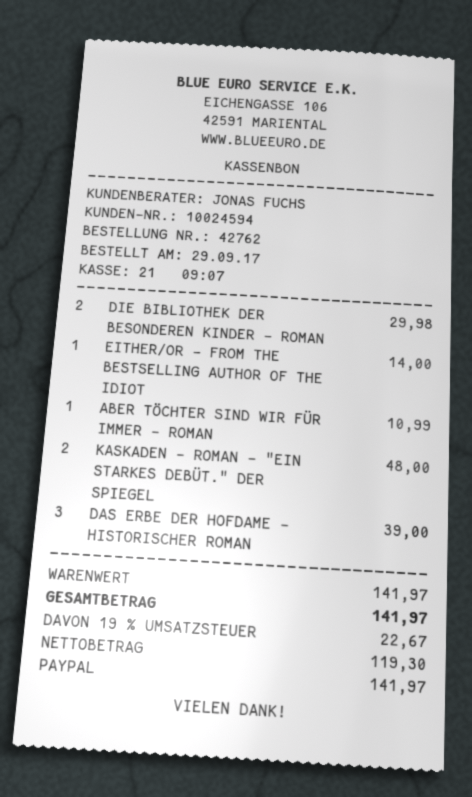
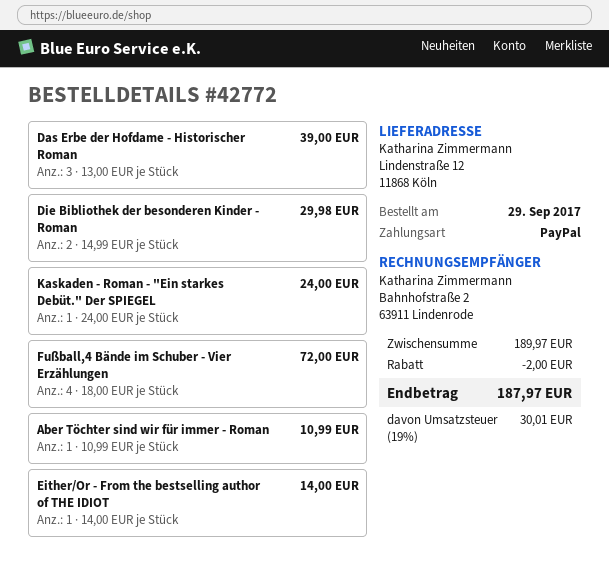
order number: 42762 -> 42772
KASKADEN - ROMAN - "EIN STARKES DEBÜT." DER SPIEGEL: 2 for 48.00 -> 1 for 24.00
Fußball,4 Bände im Schuber - Vier Erzählungen: none -> 4 for 72.00
subtotal: 141.97 -> 189.97
discount: none -> 2.00
tax: 19% = 22.67 -> 19% = 30.01
total: 141.97 -> 187.97

